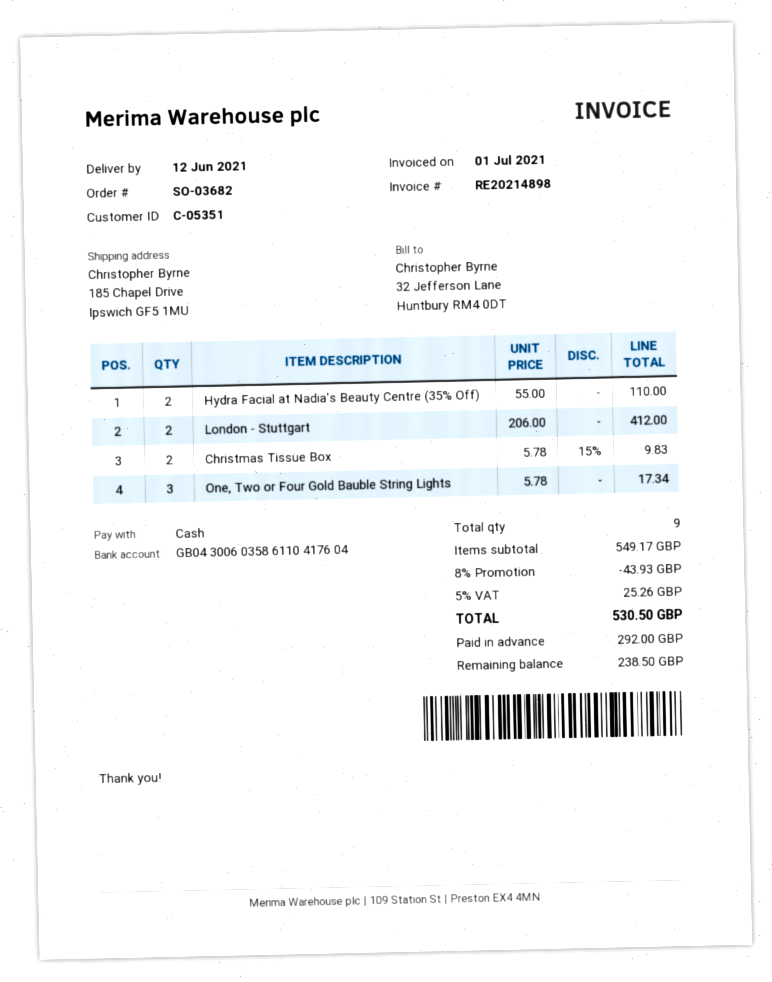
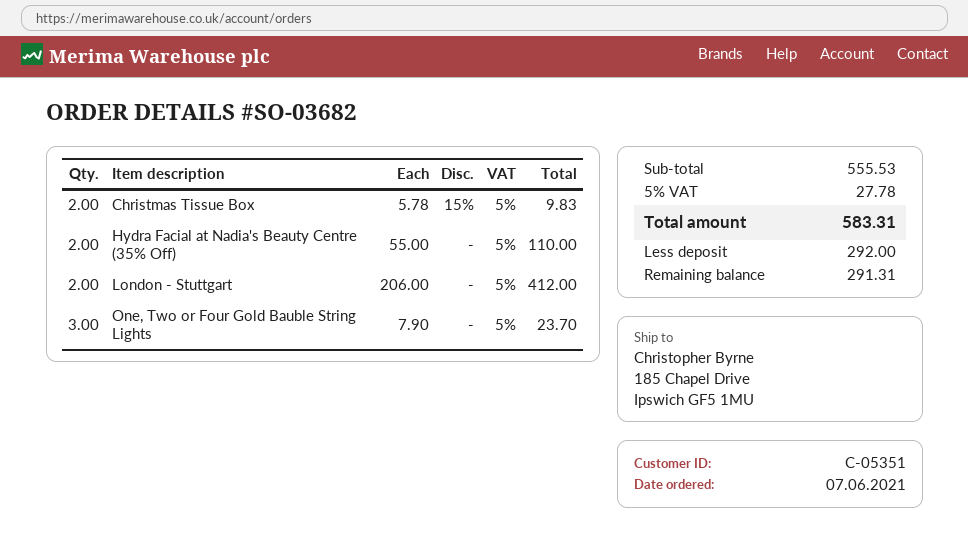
One, Two or Four Gold Bauble String Lights: 3 x 5.78 = 17.34 -> 3 x 7.90 = 23.70
subtotal: 549.17 -> 555.53
discount: 8% = 43.93 -> none
tax: 5% = 25.26 -> 5% = 27.78
total: 530.50 -> 583.31
balance: 238.50 -> 291.31

